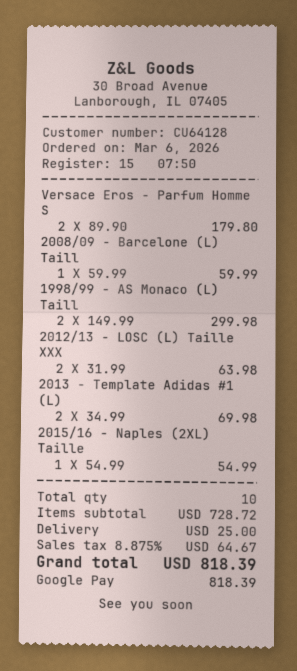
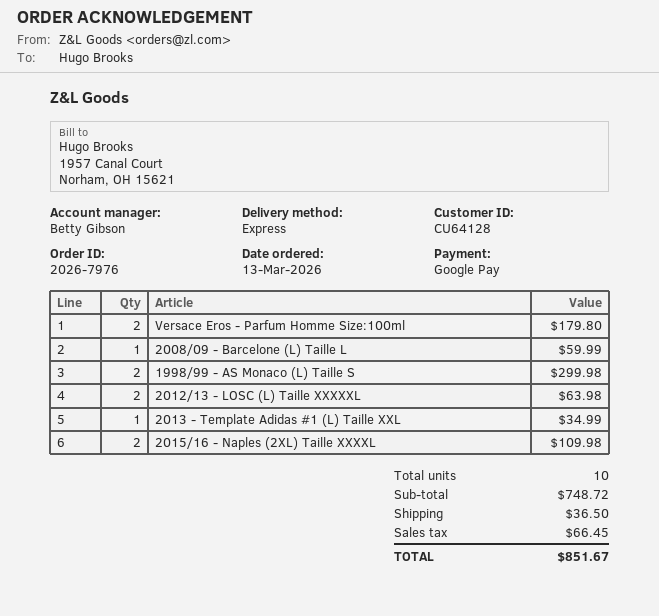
order date: 2026-03-06 -> 2026-03-13
2013 - Template Adidas #1 (L): 2 for 69.98 -> 1 for 34.99
2015/16 - Naples (2XL) Taille: 1 for 54.99 -> 2 for 109.98
subtotal: 728.72 -> 748.72
shipping: 25.00 -> 36.50
tax: 64.67 -> 66.45
total: 818.39 -> 851.67

